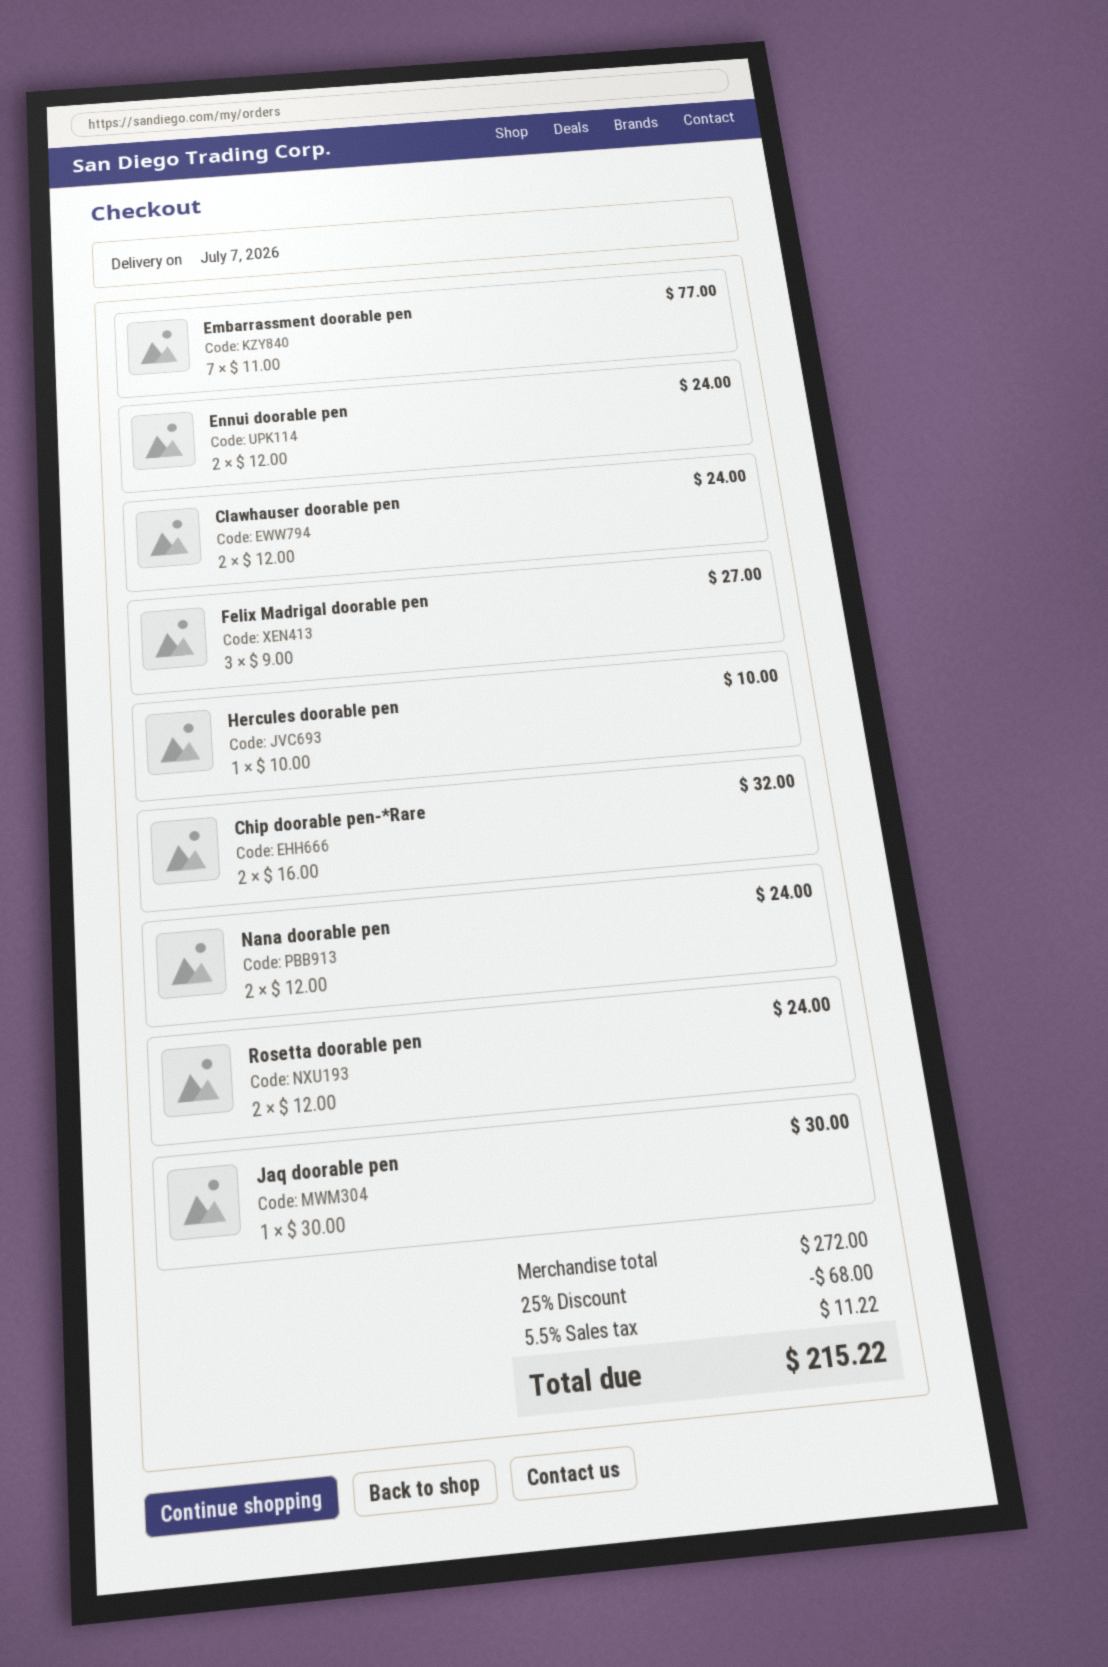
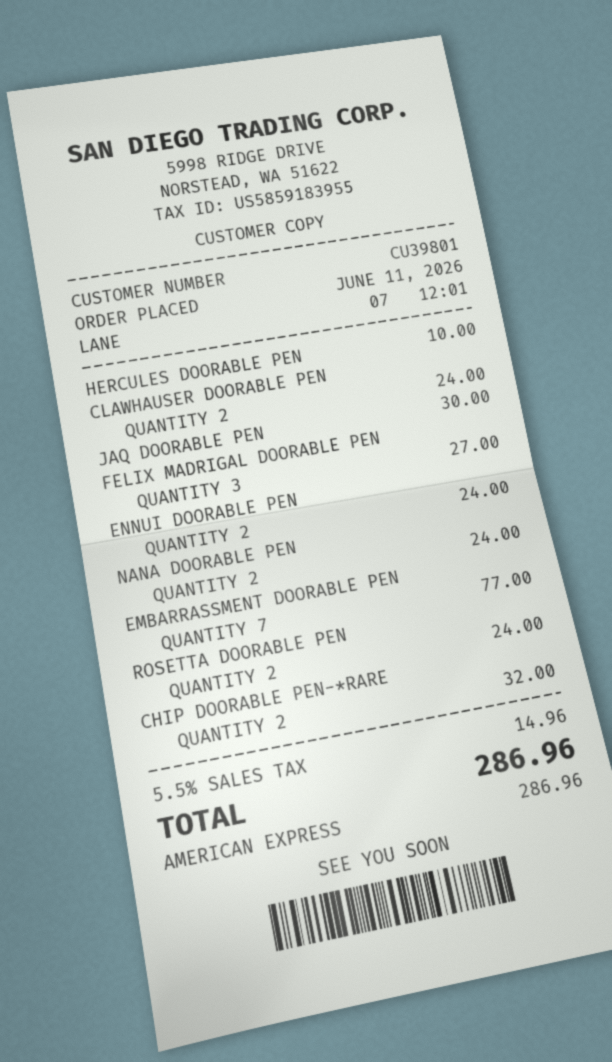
discount: 25% = 68.00 -> none
tax: 5.5% = 11.22 -> 5.5% = 14.96
total: 215.22 -> 286.96

